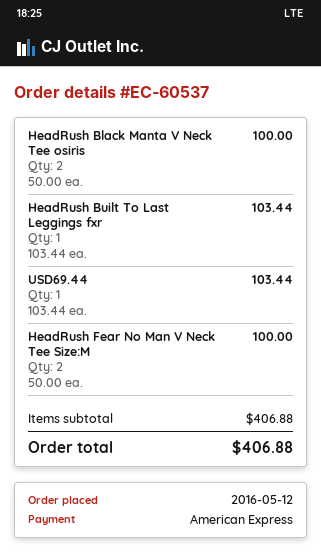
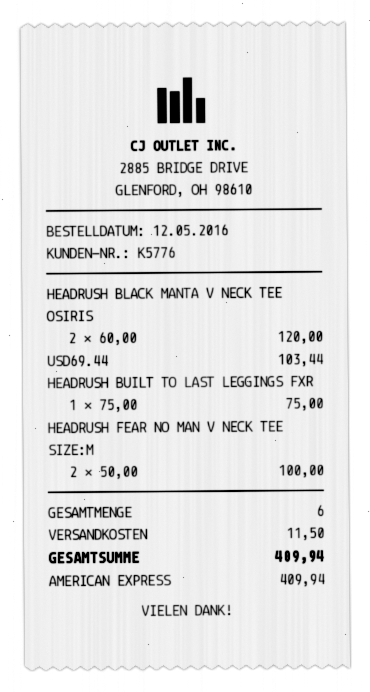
HeadRush Black Manta V Neck Tee osiris: 2 x 50.00 = 100.00 -> 2 x 60.00 = 120.00
HeadRush Built To Last Leggings fxr: 1 x 103.44 = 103.44 -> 1 x 75.00 = 75.00
shipping: none -> 11.50
total: 406.88 -> 409.94

